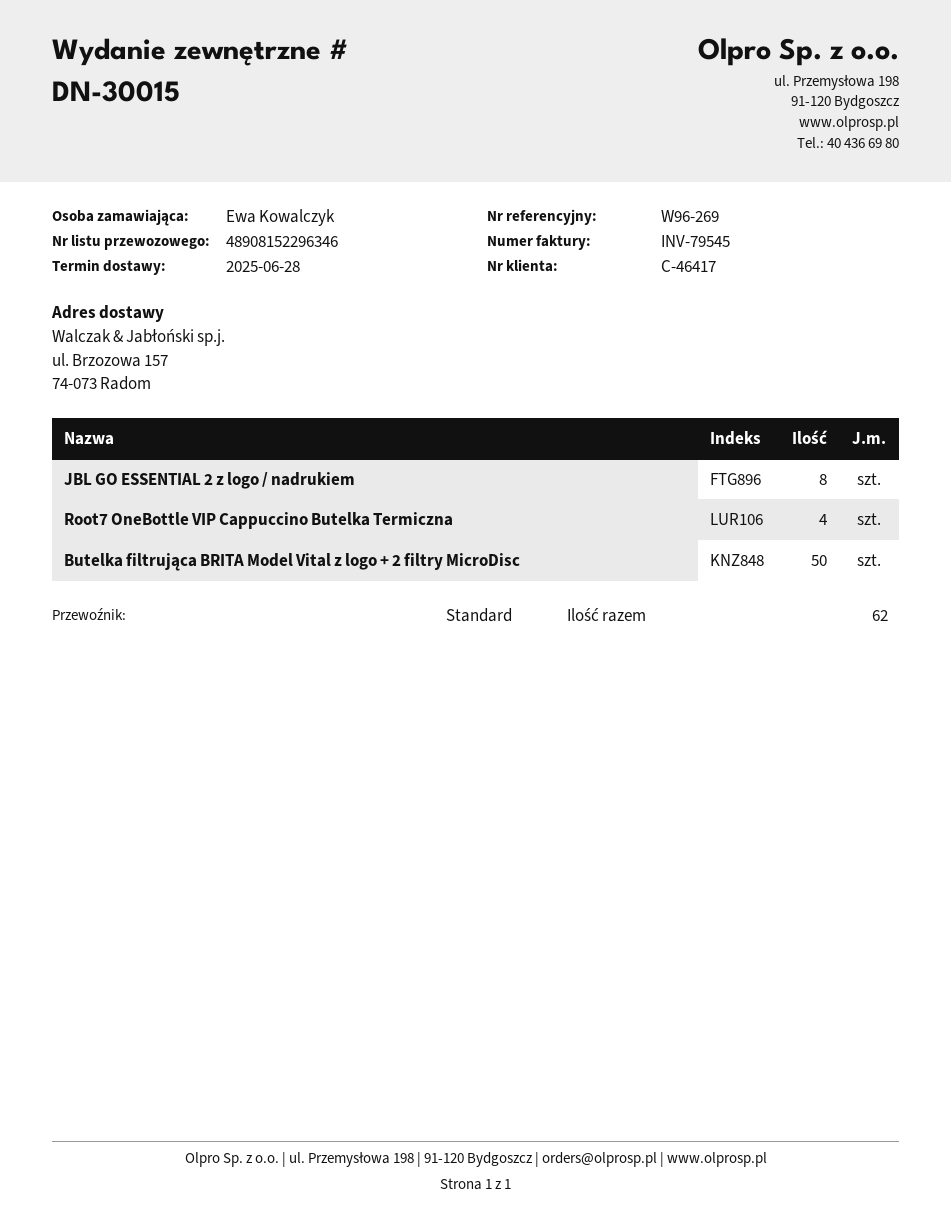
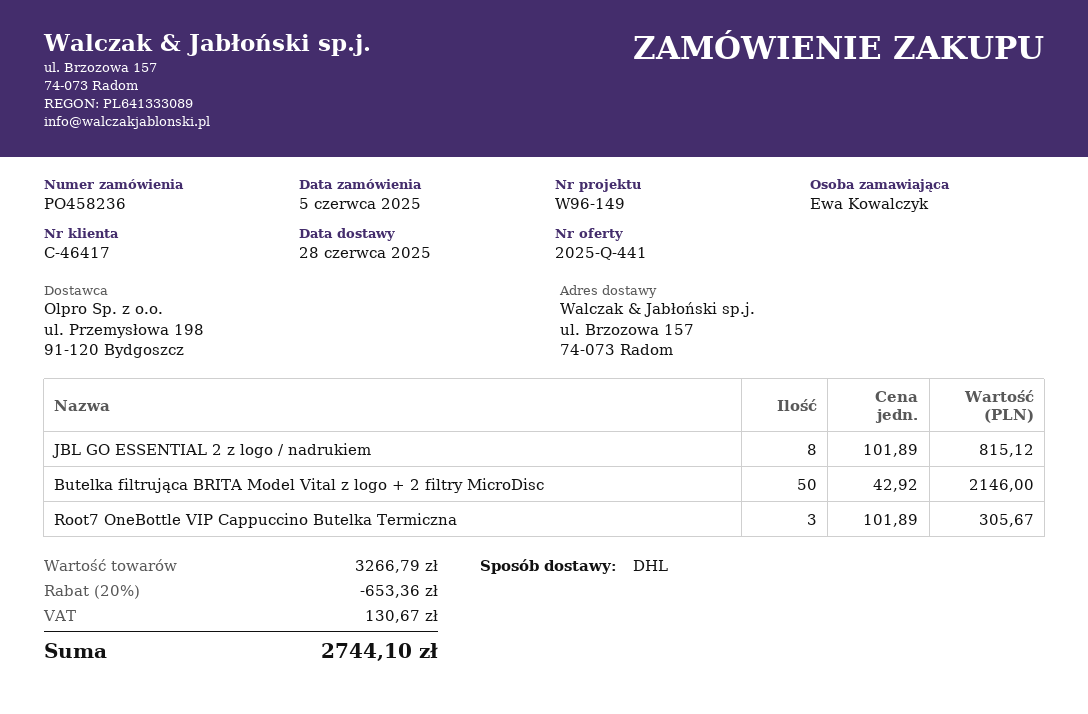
reference: W96-269 -> W96-149
shipping method: standard -> DHL
Root7 OneBottle VIP Cappuccino Butelka Termiczna: 4 -> 3

